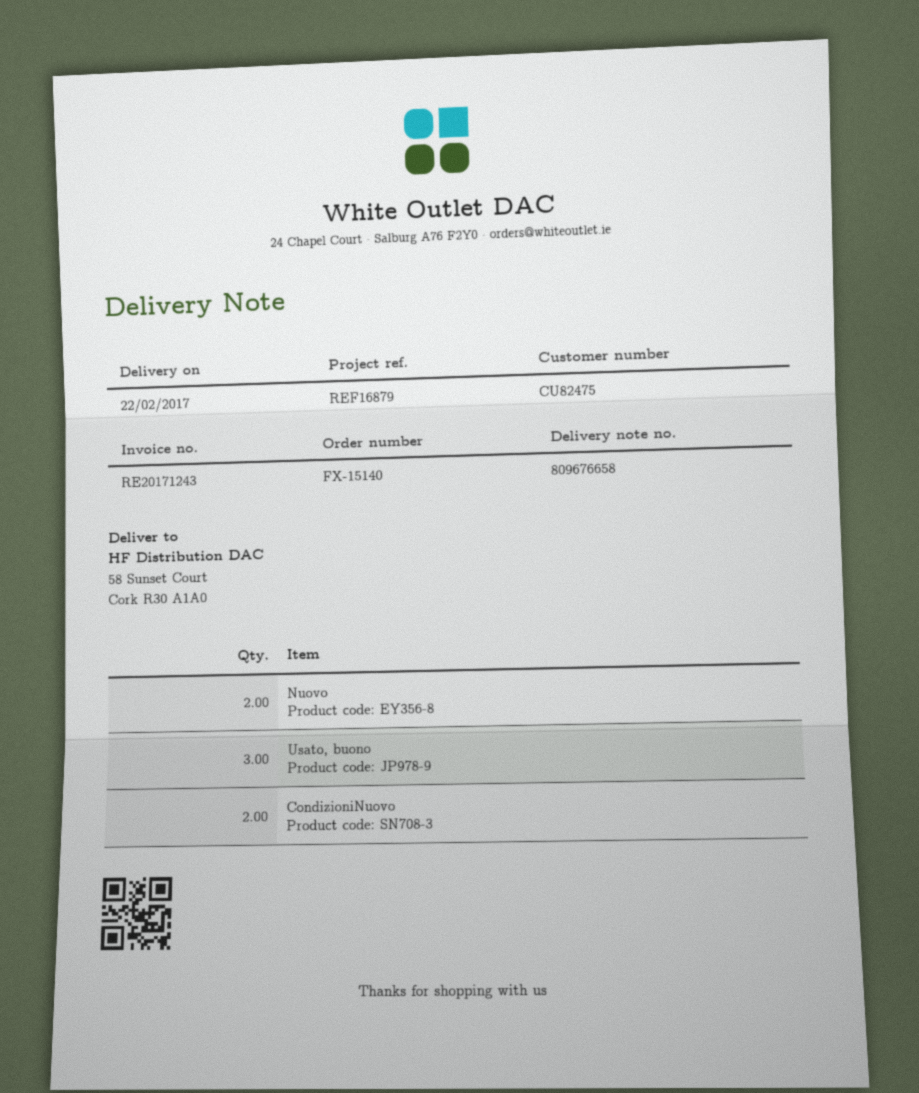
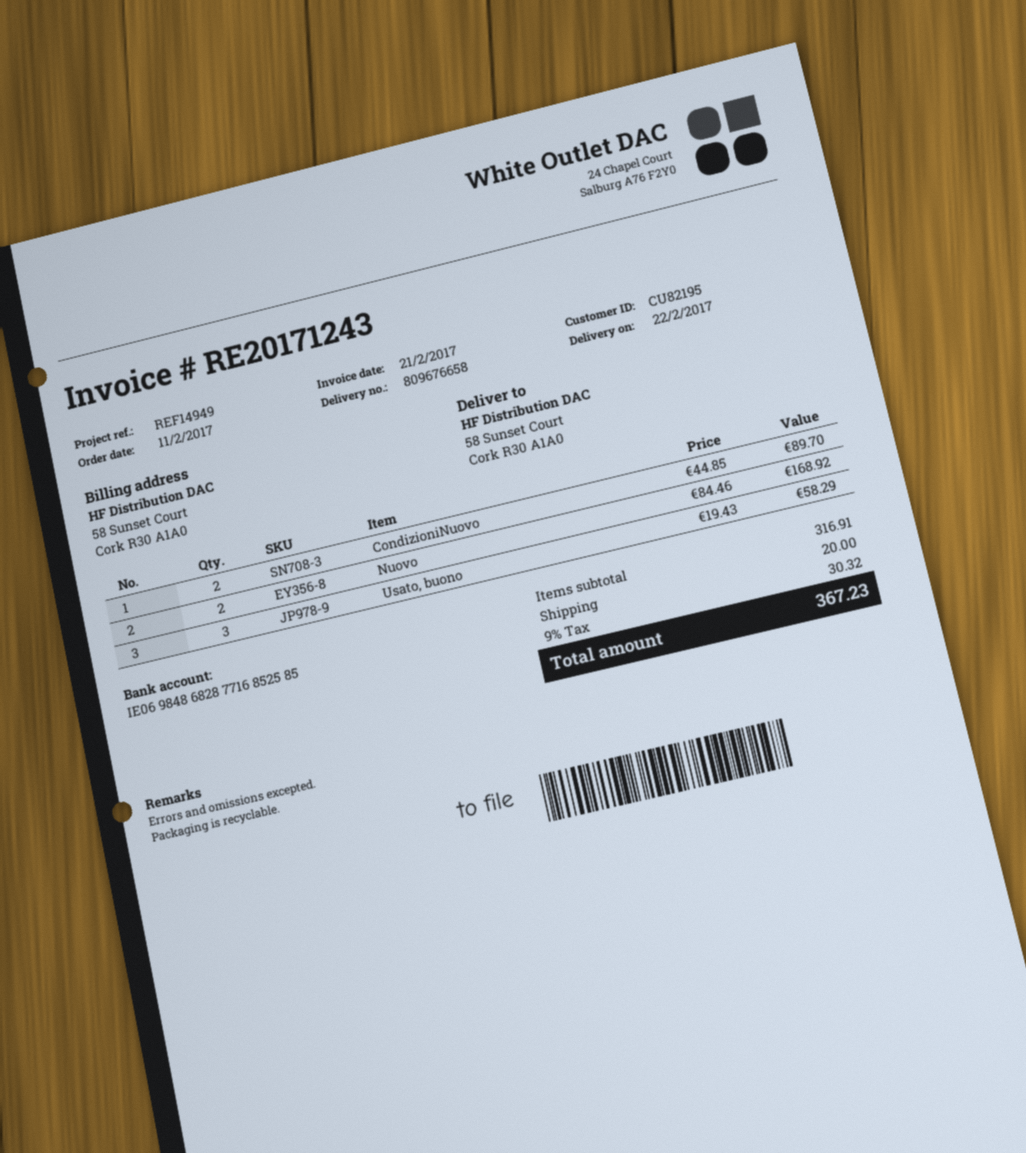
customer number: CU82475 -> CU82195
reference: REF16879 -> REF14949

